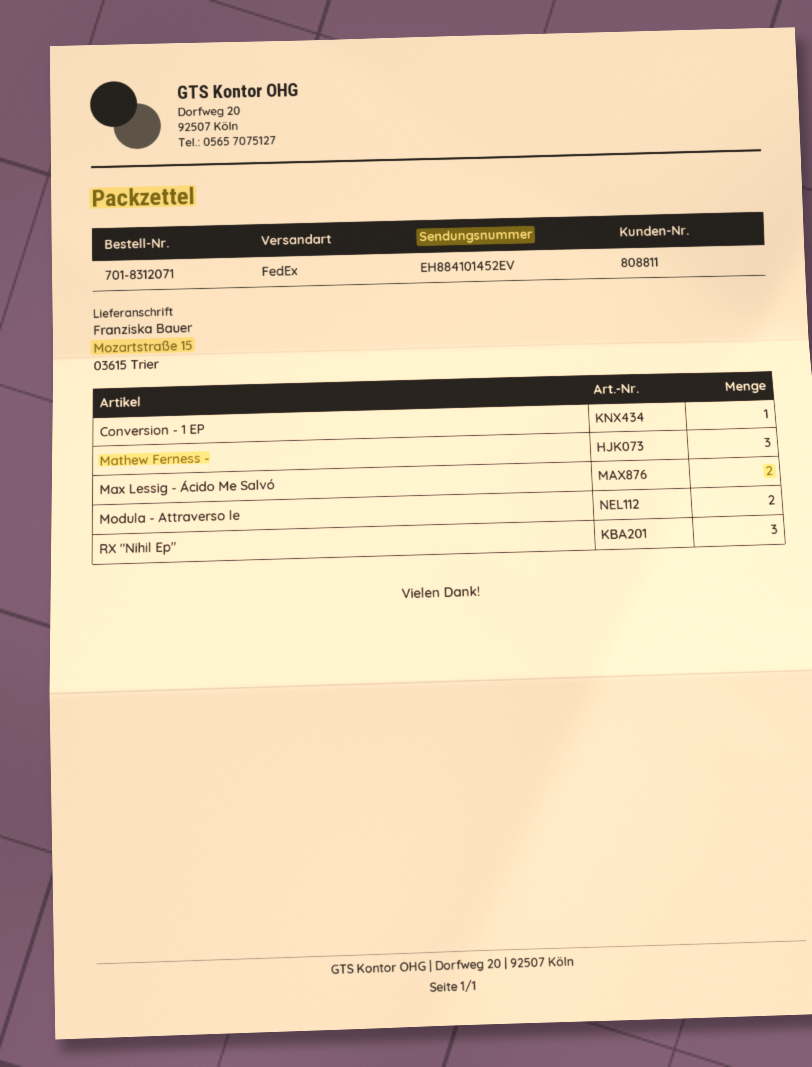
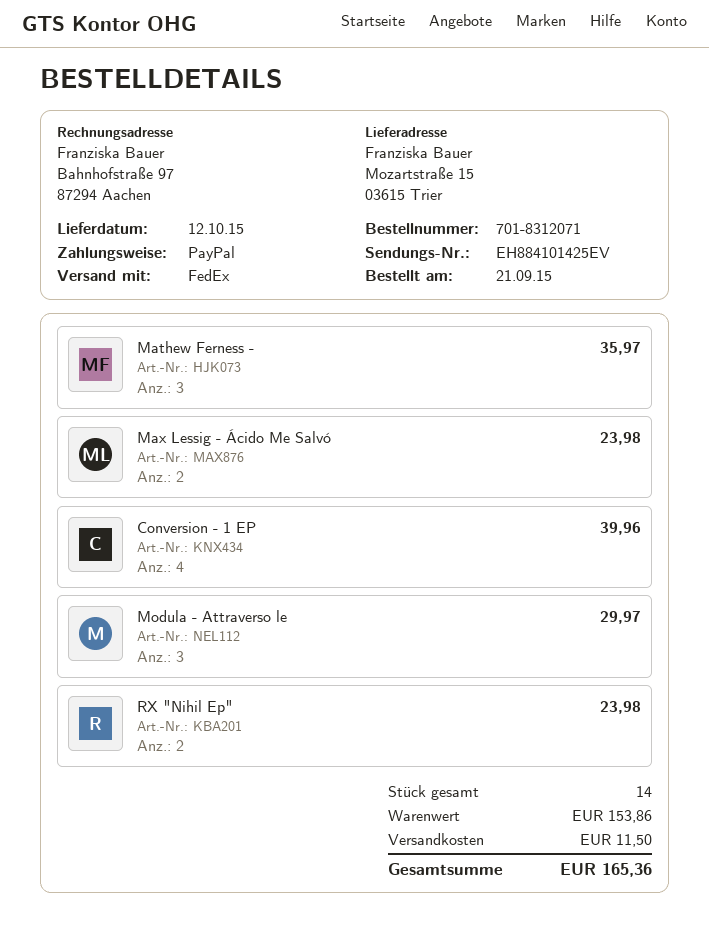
tracking number: EH884101452EV -> EH884101425EV
Conversion - 1 EP: 1 -> 4
Modula - Attraverso le: 2 -> 3
RX "Nihil Ep": 3 -> 2

